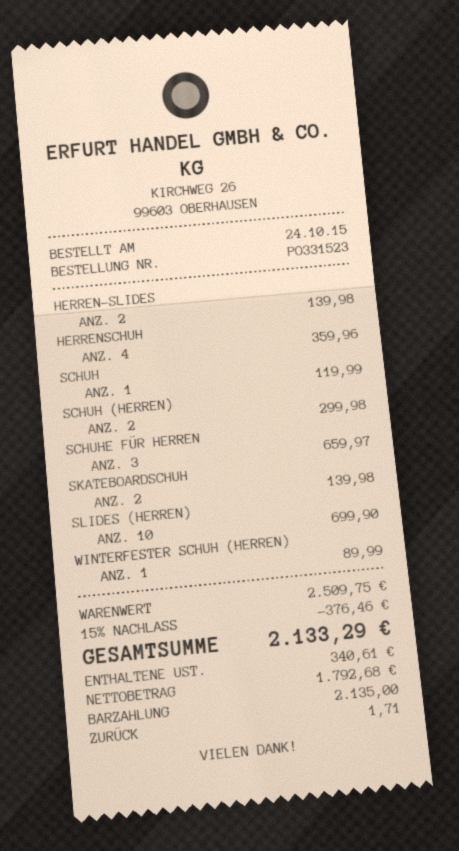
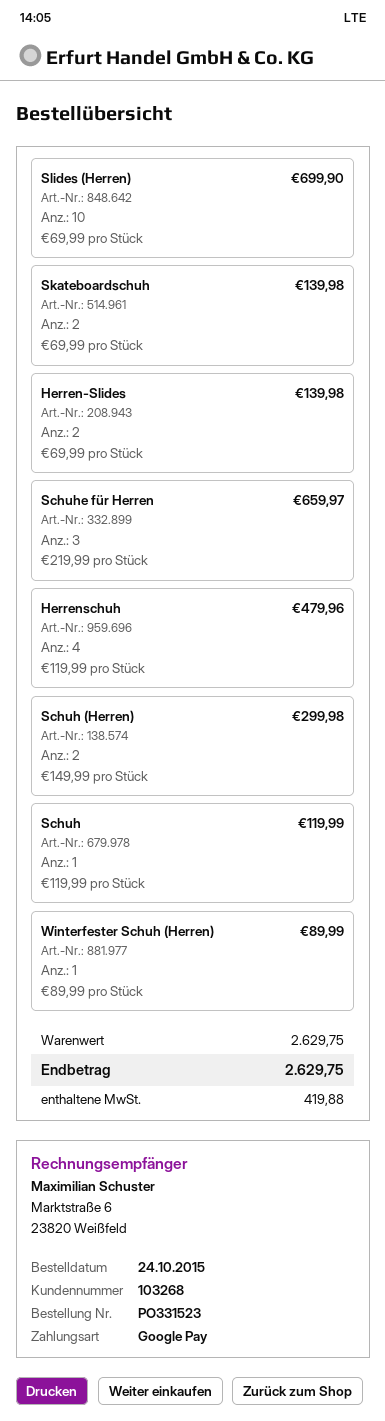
payment method: cash -> Google Pay
HERRENSCHUH: 4 for 359.96 -> 4 for 479.96
subtotal: 2509.75 -> 2629.75
discount: 15% = 376.46 -> none
tax: 340.61 -> 419.88
total: 2133.29 -> 2629.75

